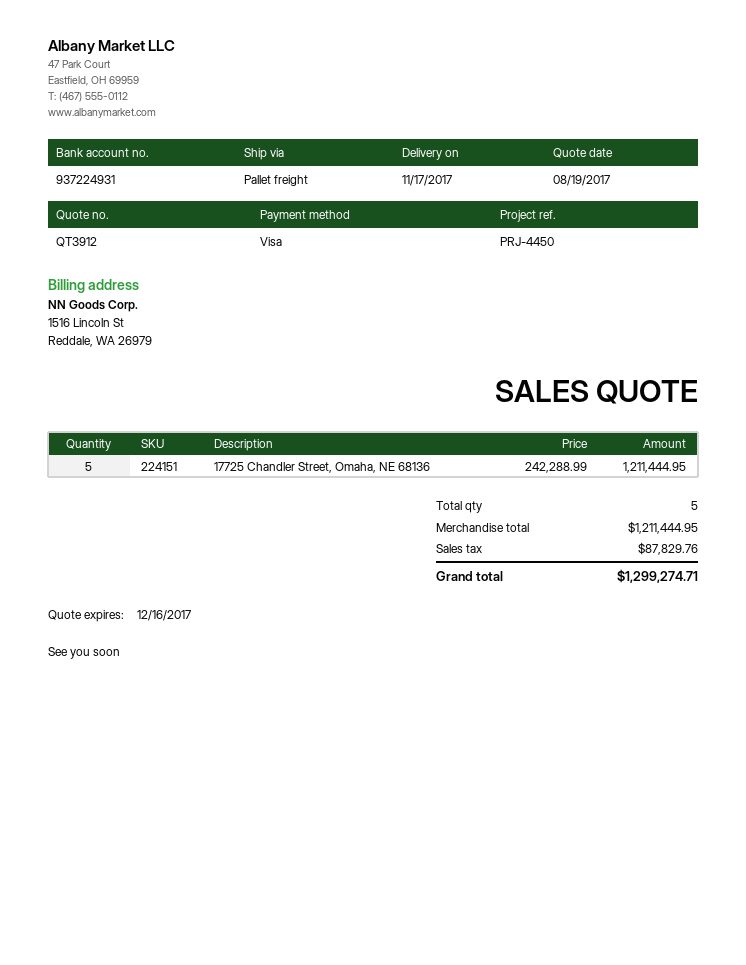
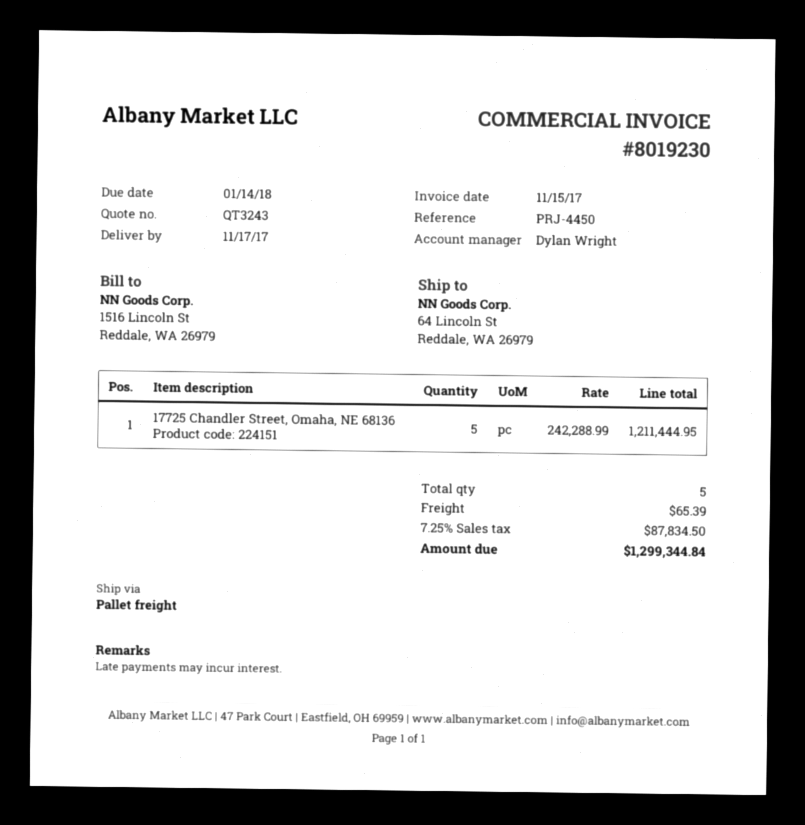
quote number: QT3912 -> QT3243
shipping: none -> 65.39
tax: 87829.76 -> 87834.50
total: 1299274.71 -> 1299344.84

